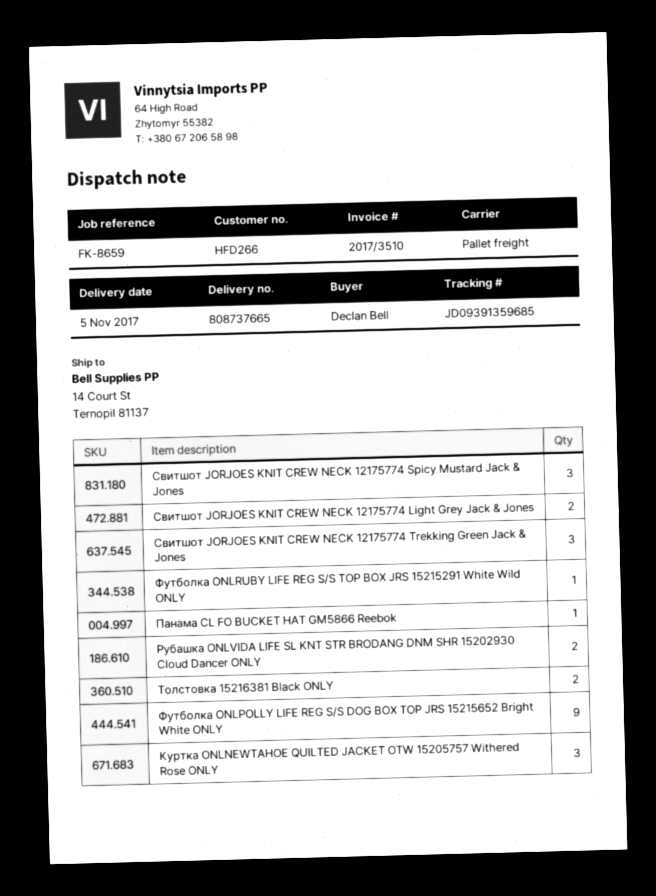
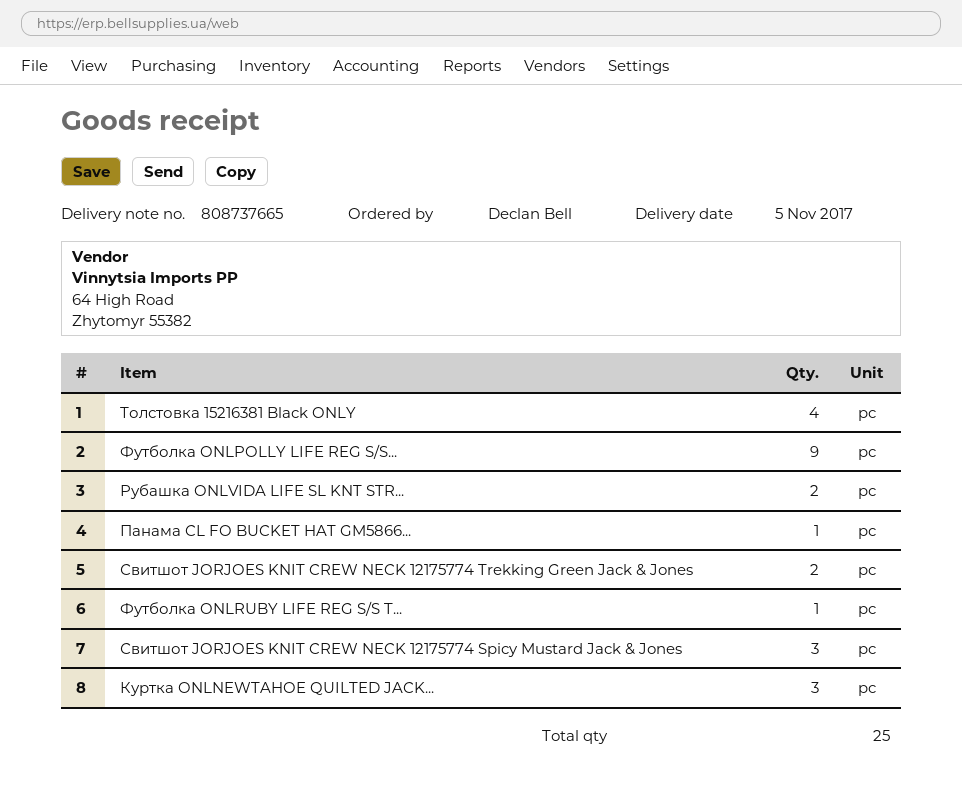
Свитшот JORJOES KNIT CREW NECK 12175774 Light Grey Jack & Jones: 2 -> none
Свитшот JORJOES KNIT CREW NECK 12175774 Trekking Green Jack & Jones: 3 -> 2
Толстовка 15216381 Black ONLY: 2 -> 4

